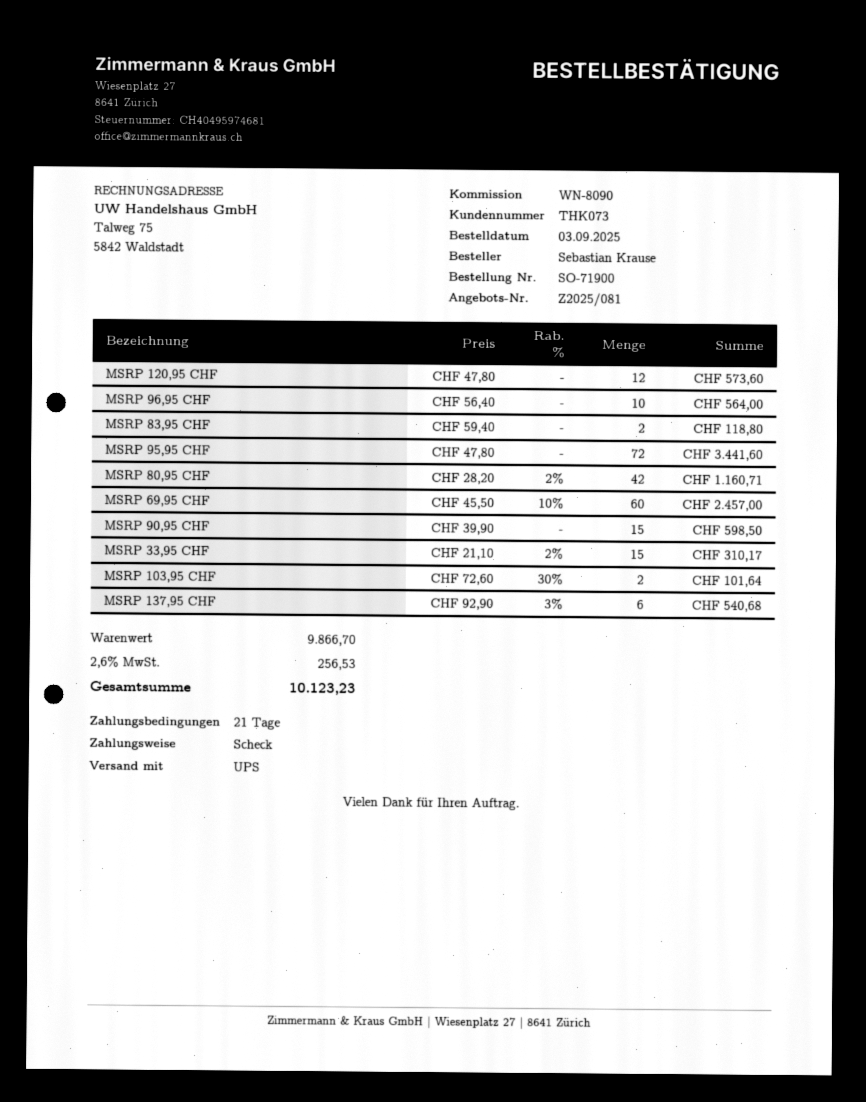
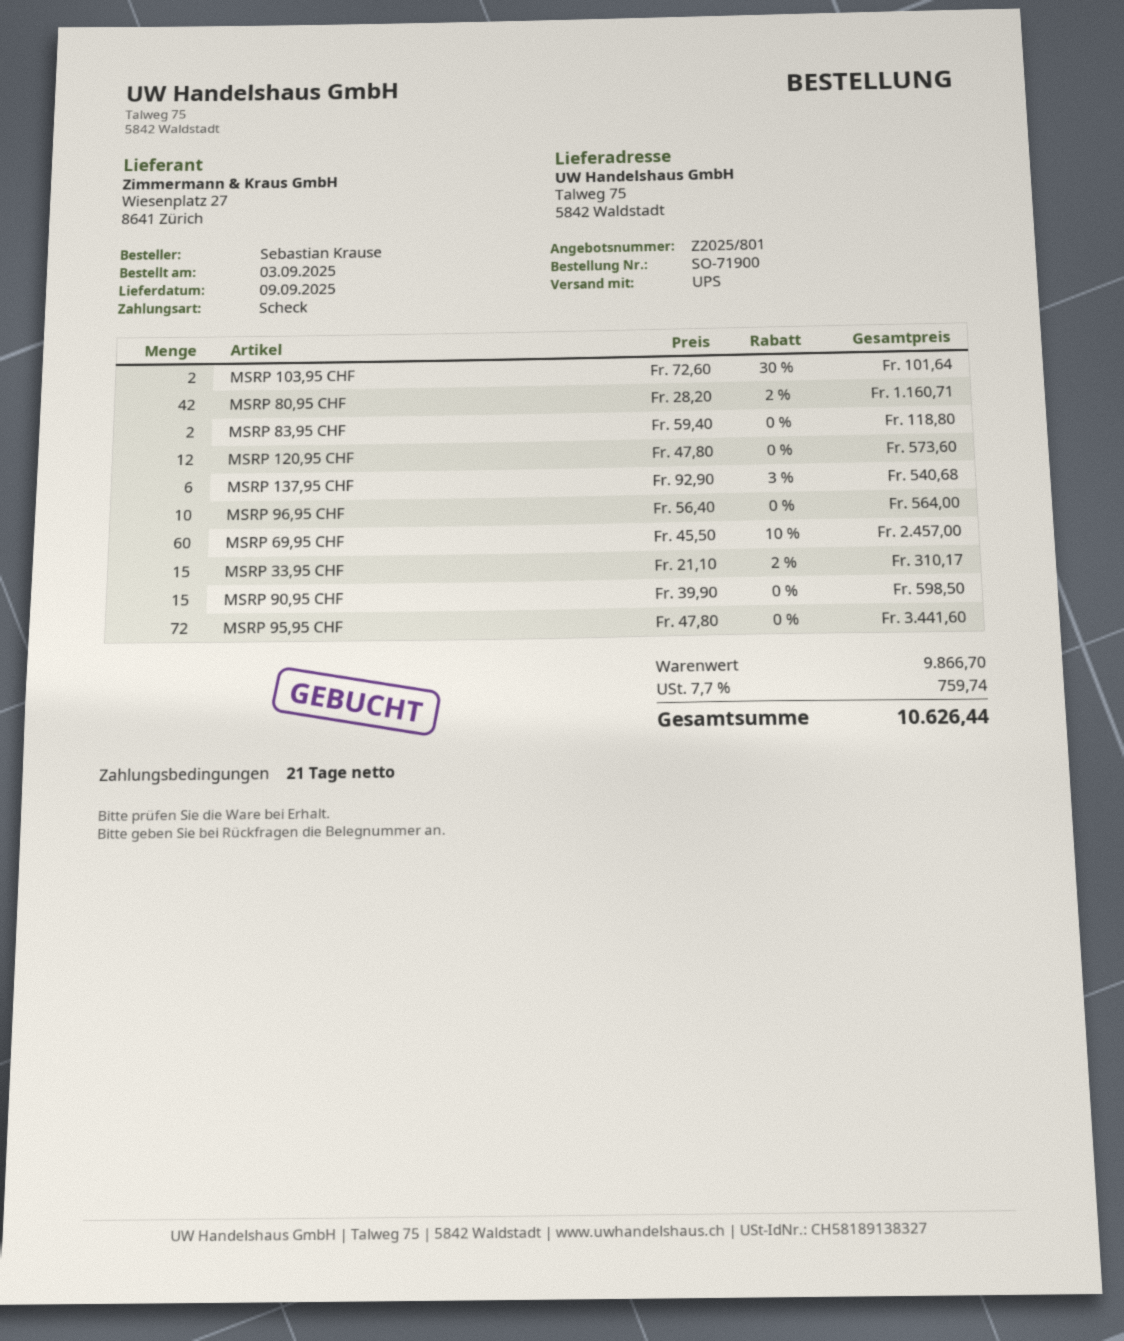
quote number: Z2025/081 -> Z2025/801
tax: 2.6% = 256.53 -> 7.7% = 759.74
total: 10123.23 -> 10626.44

